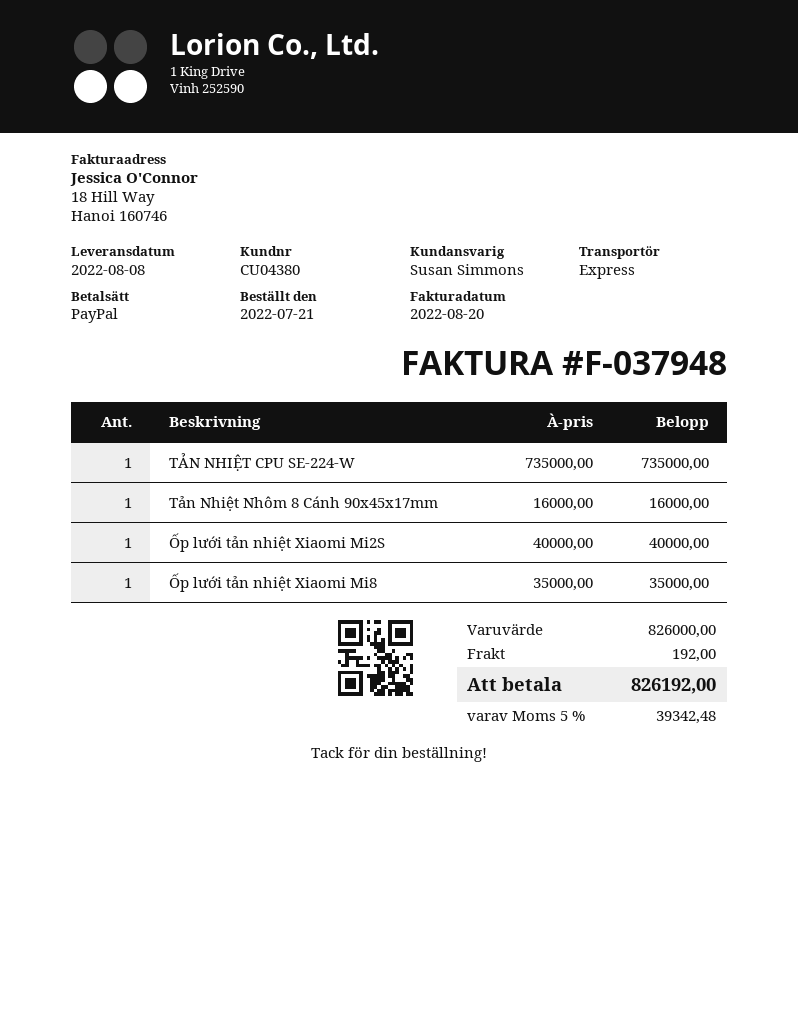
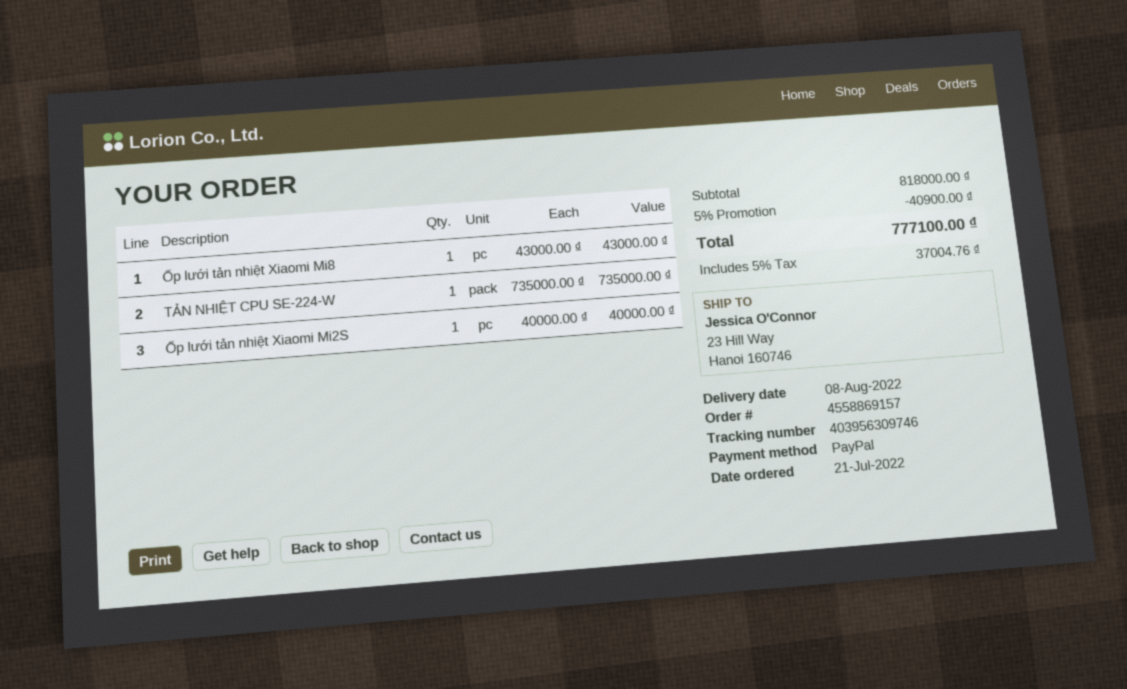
Tản Nhiệt Nhôm 8 Cánh 90x45x17mm: 1 x 16000.00 = 16000.00 -> none
Ốp lưới tản nhiệt Xiaomi Mi8: 1 x 35000.00 = 35000.00 -> 1 x 43000.00 = 43000.00
subtotal: 826000.00 -> 818000.00
discount: none -> 5% = 40900.00
shipping: 192.00 -> none
tax: 5% = 39342.48 -> 5% = 37004.76
total: 826192.00 -> 777100.00

